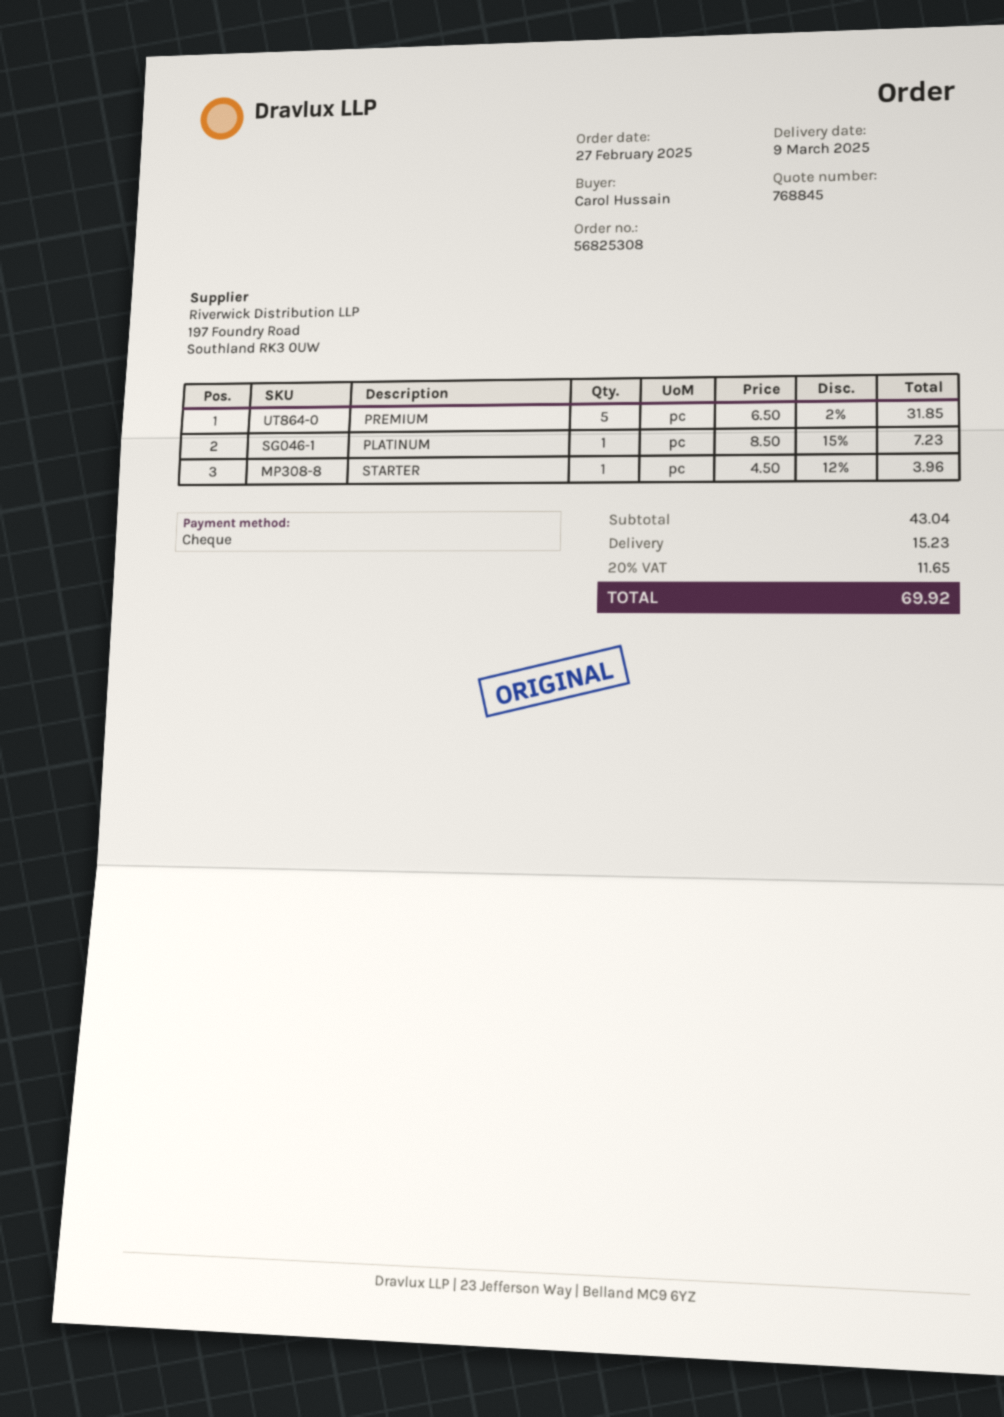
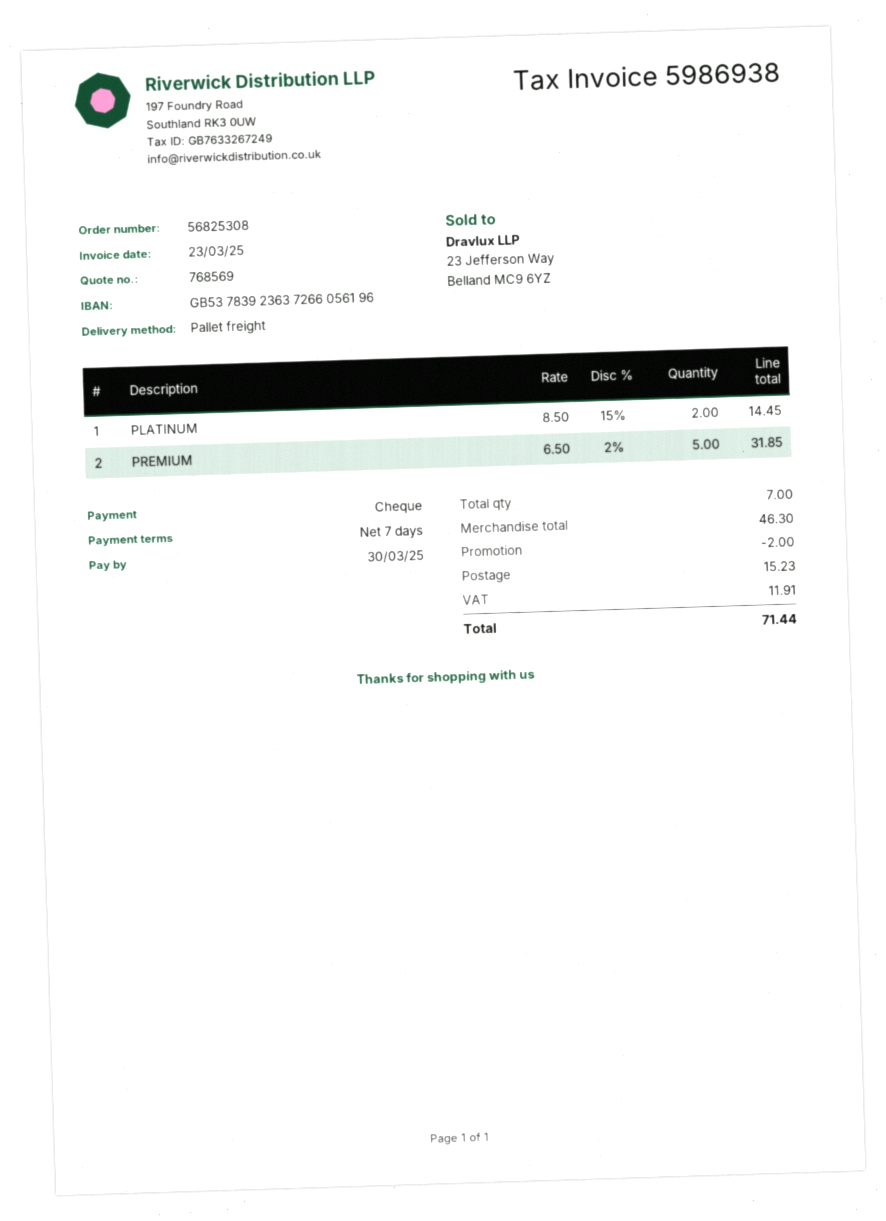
quote number: 768845 -> 768569
PLATINUM: 1 x 8.50 - 15% = 7.23 -> 2 x 8.50 - 15% = 14.45
STARTER: 1 x 4.50 - 12% = 3.96 -> none
subtotal: 43.04 -> 46.30
discount: none -> 2.00
tax: 11.65 -> 11.91
total: 69.92 -> 71.44

